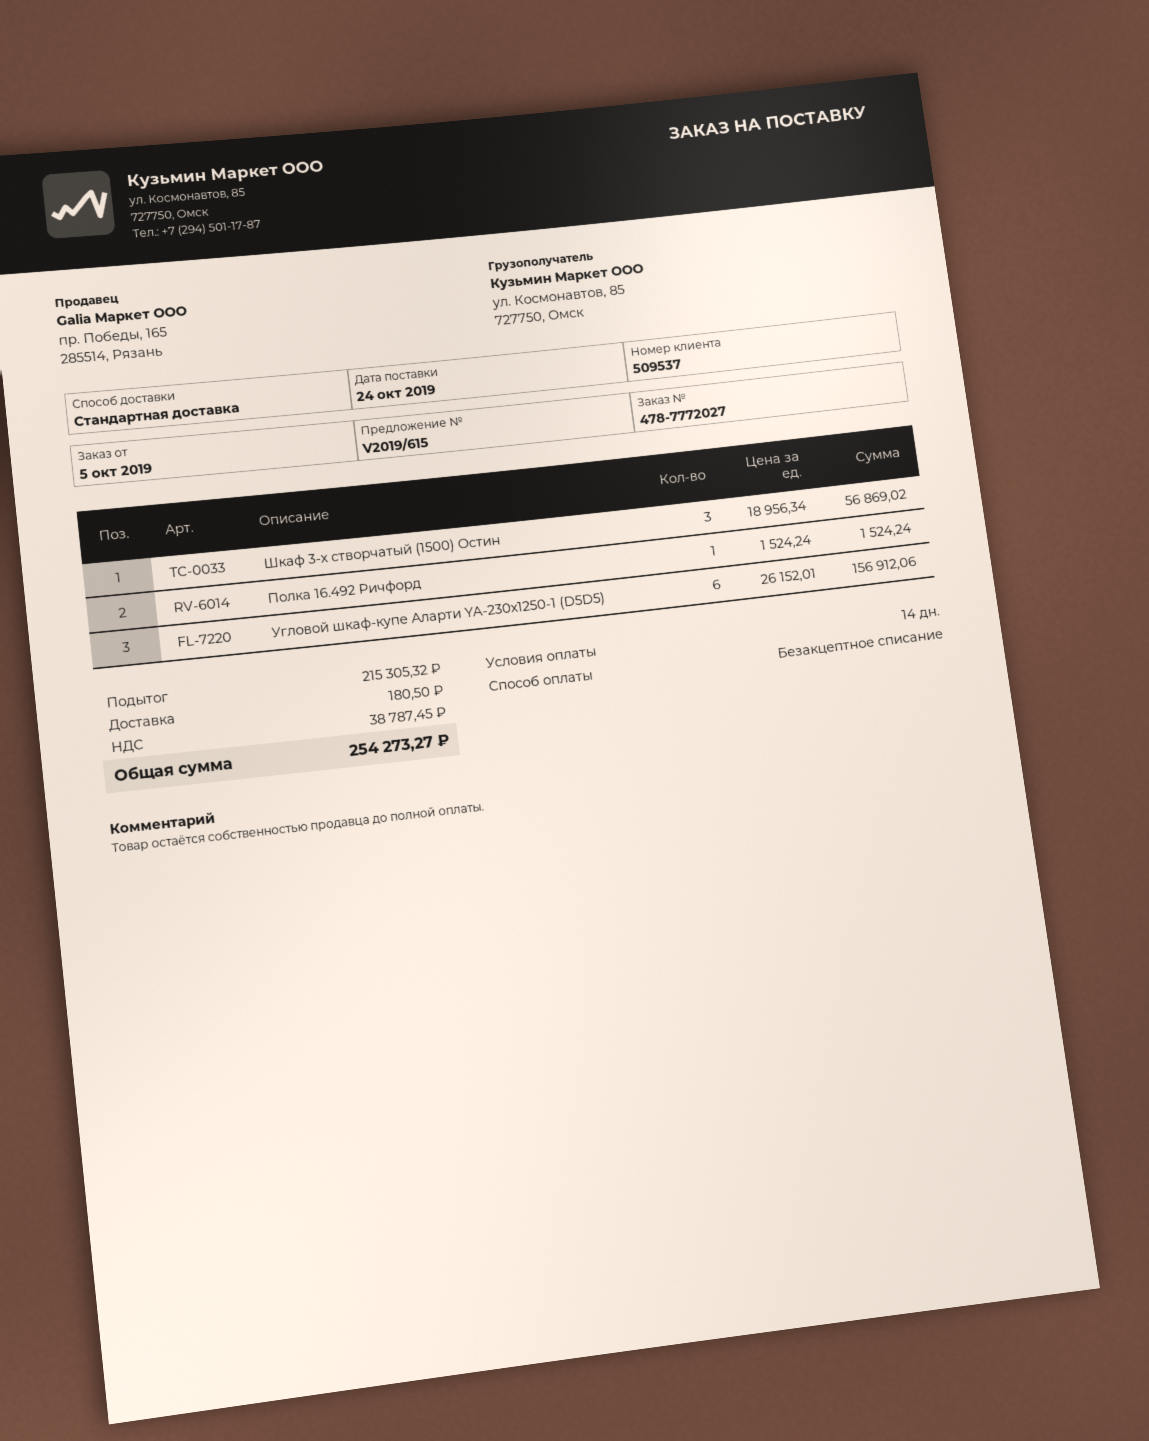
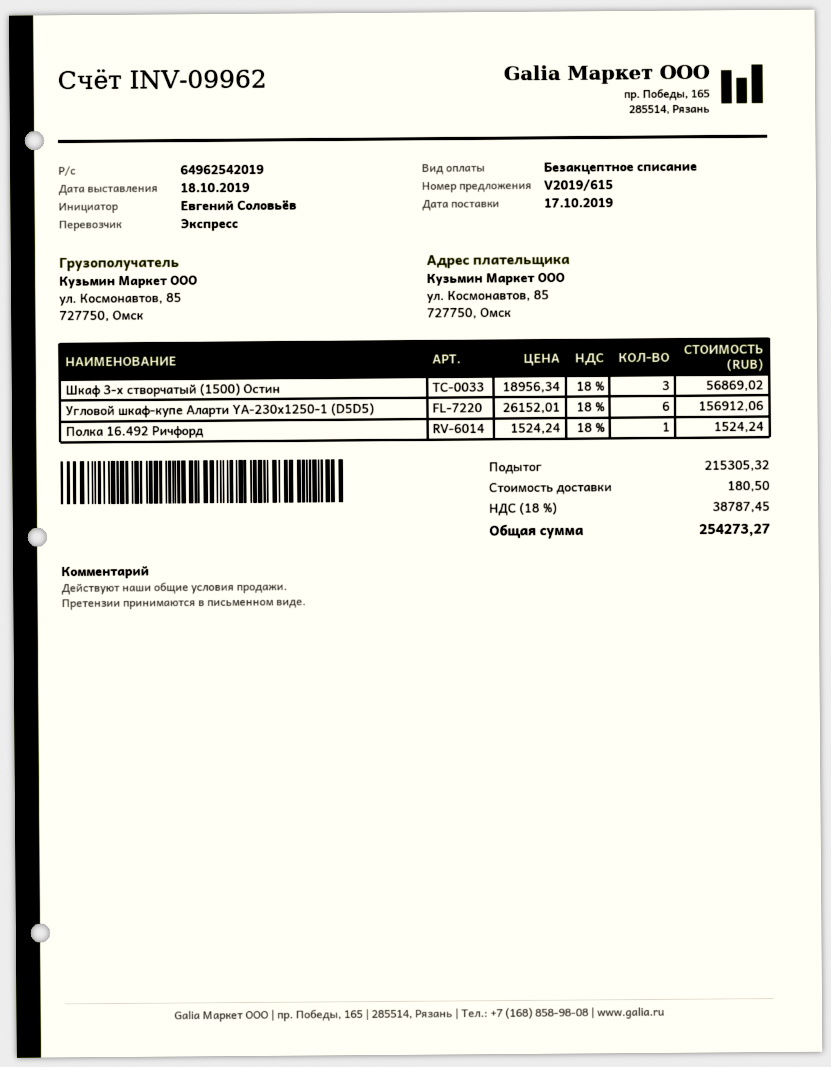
delivery date: 2019-10-24 -> 2019-10-17
shipping method: standard -> express

